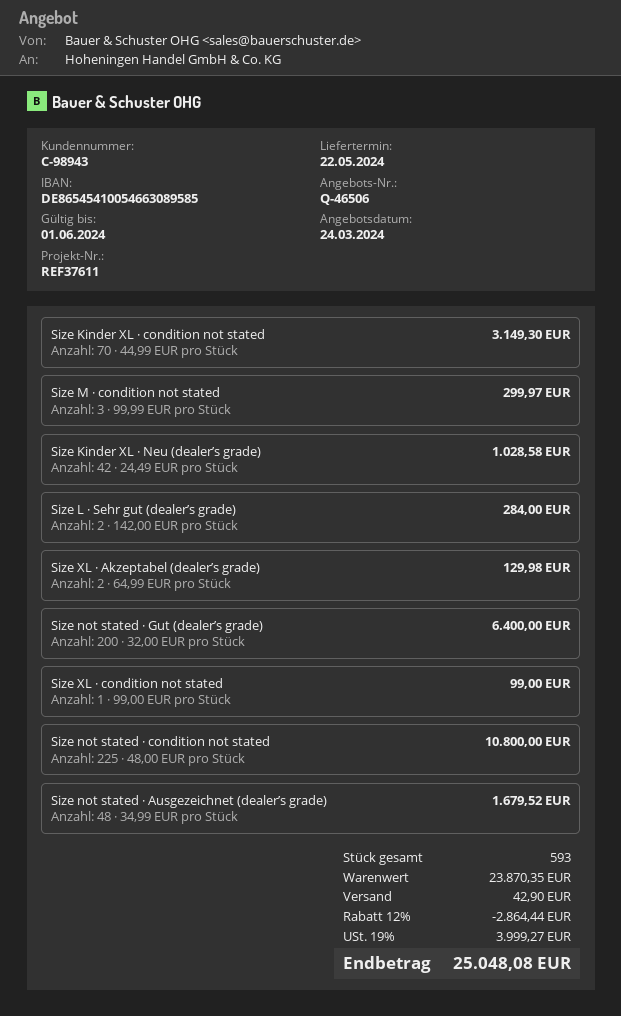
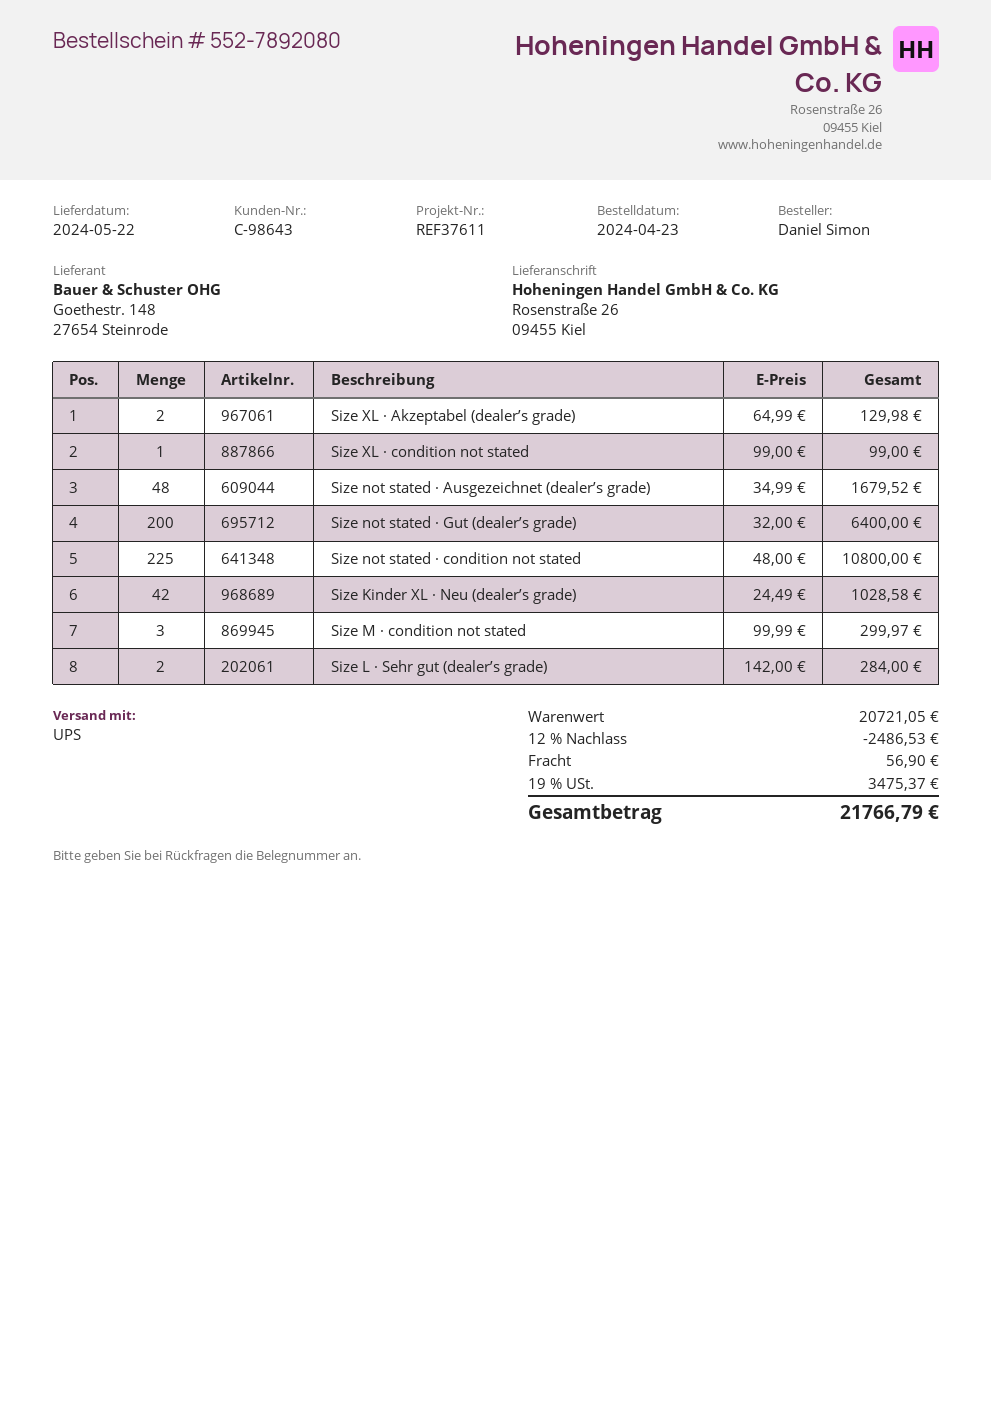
customer number: C-98943 -> C-98643
Size Kinder XL · condition not stated: 70 x 44.99 = 3149.30 -> none
subtotal: 23870.35 -> 20721.05
discount: 12% = 2864.44 -> 12% = 2486.53
shipping: 42.90 -> 56.90
tax: 19% = 3999.27 -> 19% = 3475.37
total: 25048.08 -> 21766.79

